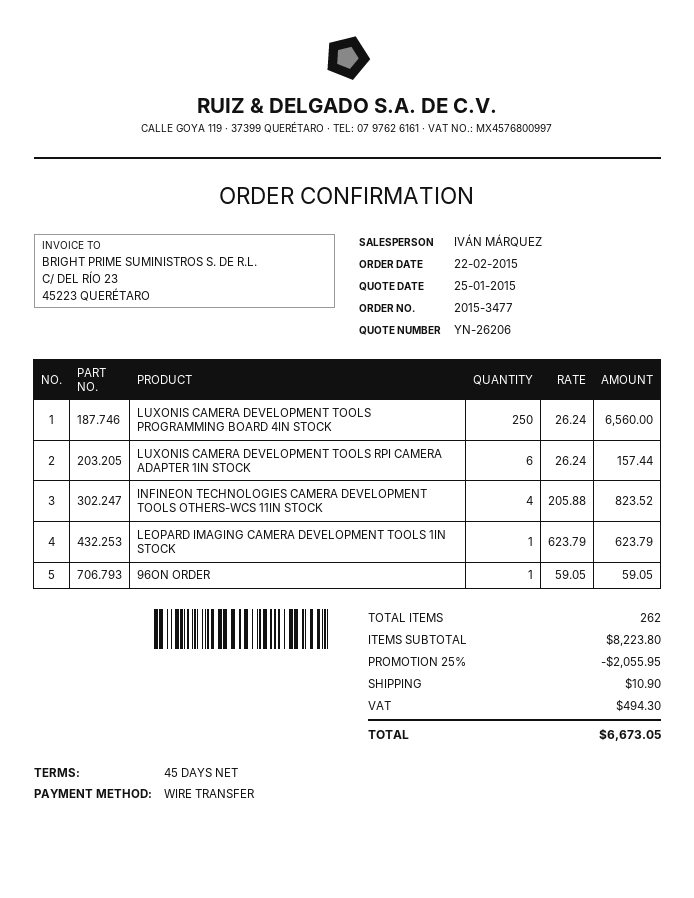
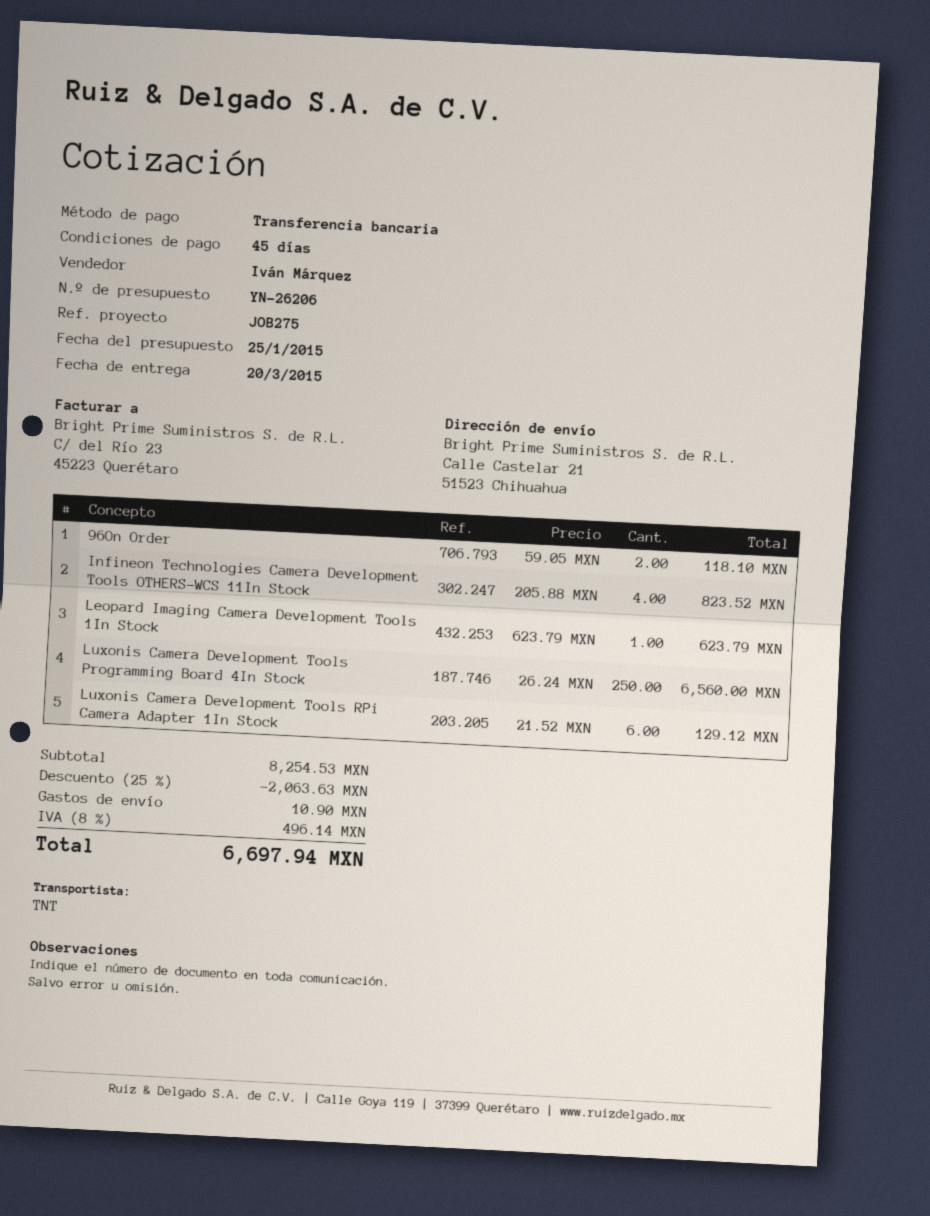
LUXONIS CAMERA DEVELOPMENT TOOLS RPI CAMERA ADAPTER 1IN STOCK: 6 x 26.24 = 157.44 -> 6 x 21.52 = 129.12
96ON ORDER: 1 x 59.05 = 59.05 -> 2 x 59.05 = 118.10
subtotal: 8223.80 -> 8254.53
discount: 25% = 2055.95 -> 25% = 2063.63
tax: 494.30 -> 496.14
total: 6673.05 -> 6697.94

